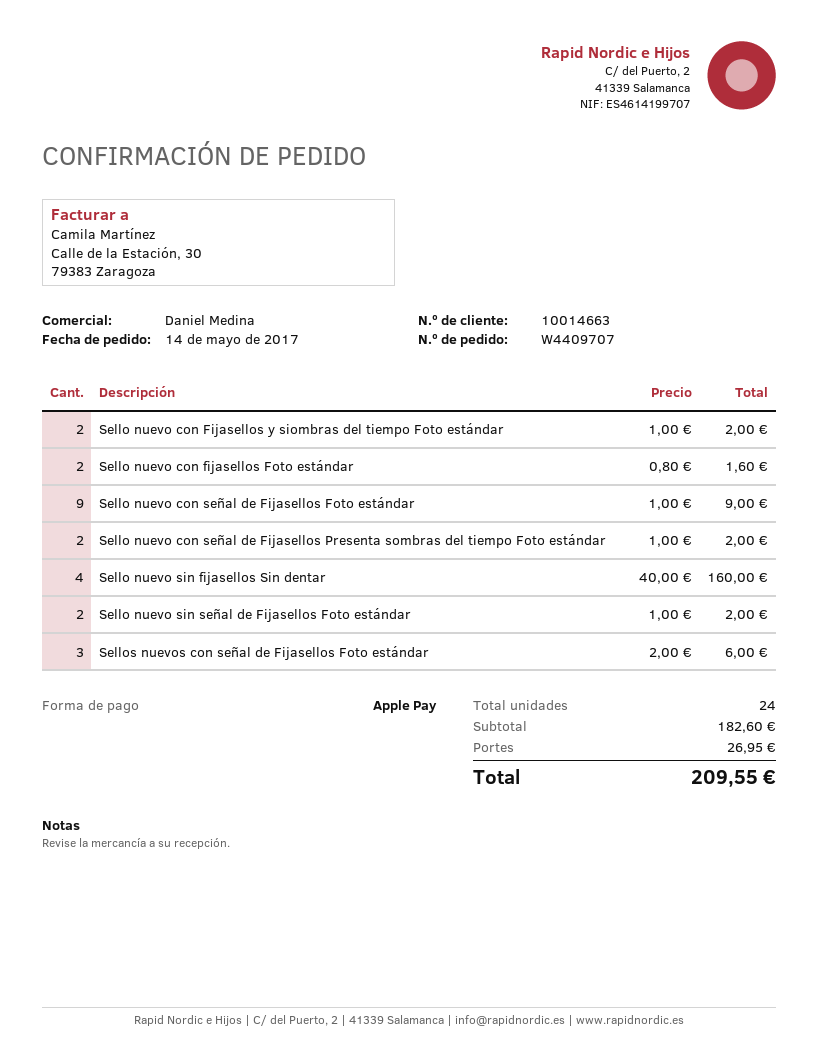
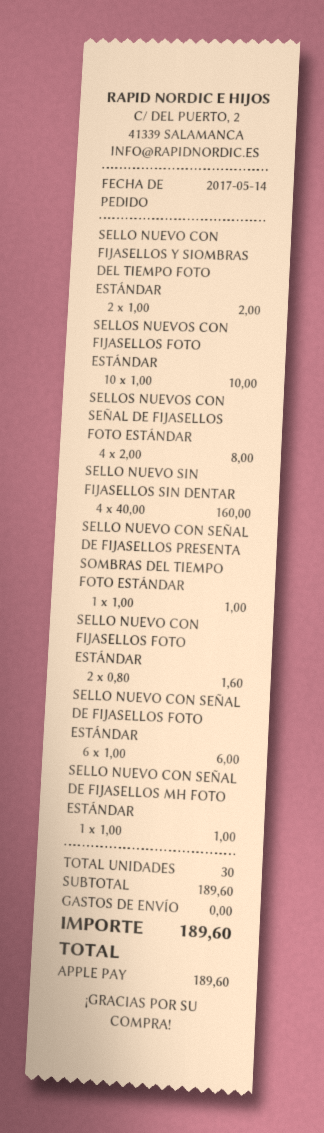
Sello nuevo con señal de Fijasellos Foto estándar: 9 x 1.00 = 9.00 -> 6 x 1.00 = 6.00
Sello nuevo con señal de Fijasellos Presenta sombras del tiempo Foto estándar: 2 x 1.00 = 2.00 -> 1 x 1.00 = 1.00
Sello nuevo sin señal de Fijasellos Foto estándar: 2 x 1.00 = 2.00 -> none
Sellos nuevos con señal de Fijasellos Foto estándar: 3 x 2.00 = 6.00 -> 4 x 2.00 = 8.00
SELLOS NUEVOS CON FIJASELLOS FOTO ESTÁNDAR: none -> 10 x 1.00 = 10.00
SELLO NUEVO CON SEÑAL DE FIJASELLOS MH FOTO ESTÁNDAR: none -> 1 x 1.00 = 1.00
total quantity: 24 -> 30
subtotal: 182.60 -> 189.60
shipping: 26.95 -> 0.00
total: 209.55 -> 189.60

